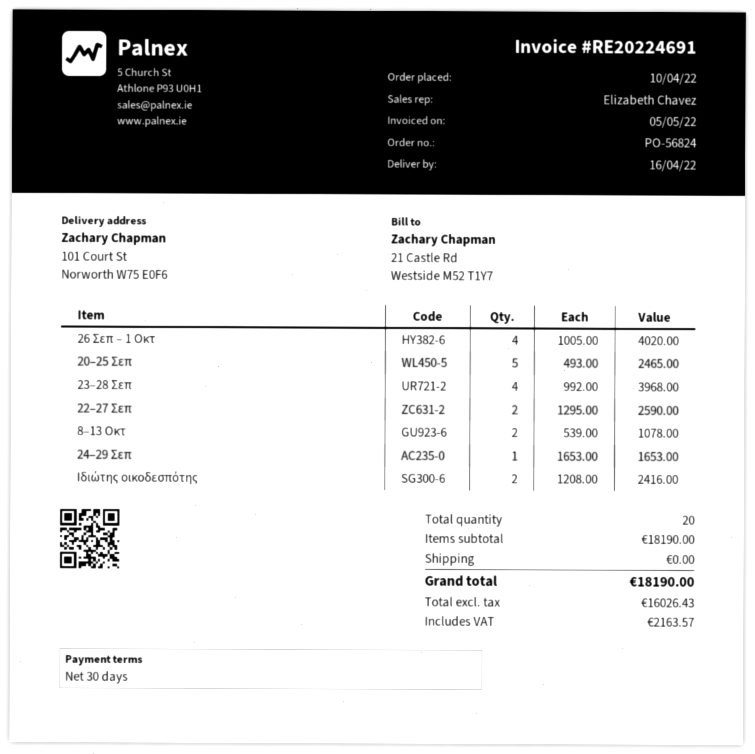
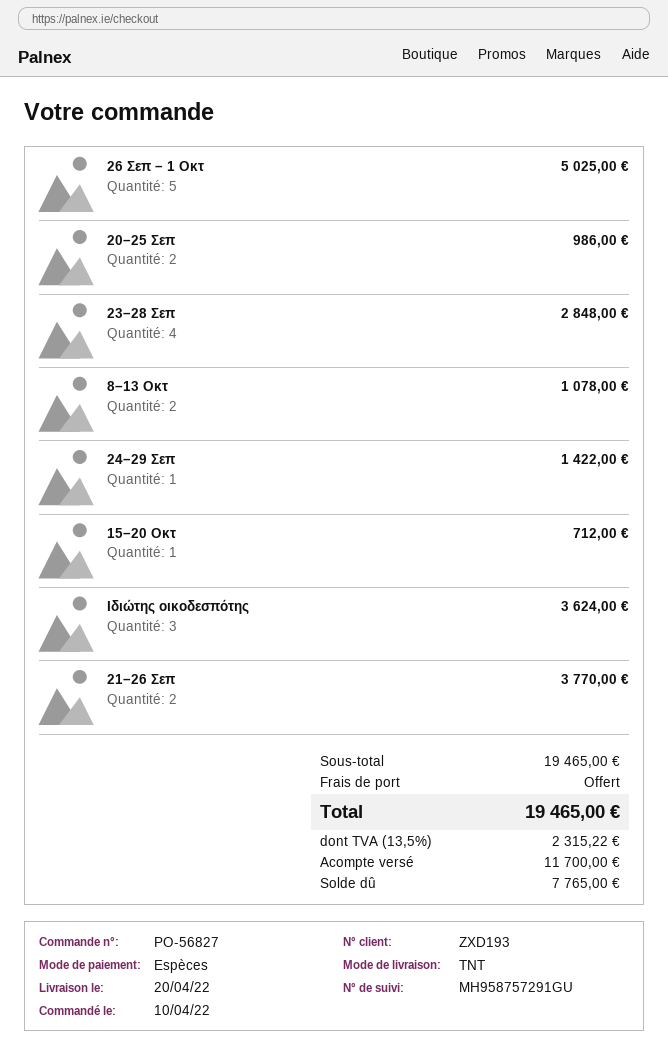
order number: PO-56824 -> PO-56827
delivery date: 2022-04-16 -> 2022-04-20
26 Σεπ – 1 Οκτ: 4 for 4020.00 -> 5 for 5025.00
20–25 Σεπ: 5 for 2465.00 -> 2 for 986.00
23–28 Σεπ: 4 for 3968.00 -> 4 for 2848.00
22–27 Σεπ: 2 for 2590.00 -> none
24–29 Σεπ: 1 for 1653.00 -> 1 for 1422.00
Ιδιώτης οικοδεσπότης: 2 for 2416.00 -> 3 for 3624.00
15–20 Οκτ: none -> 1 for 712.00
21–26 Σεπ: none -> 2 for 3770.00
subtotal: 18190.00 -> 19465.00
tax: 2163.57 -> 2315.22
total: 18190.00 -> 19465.00

